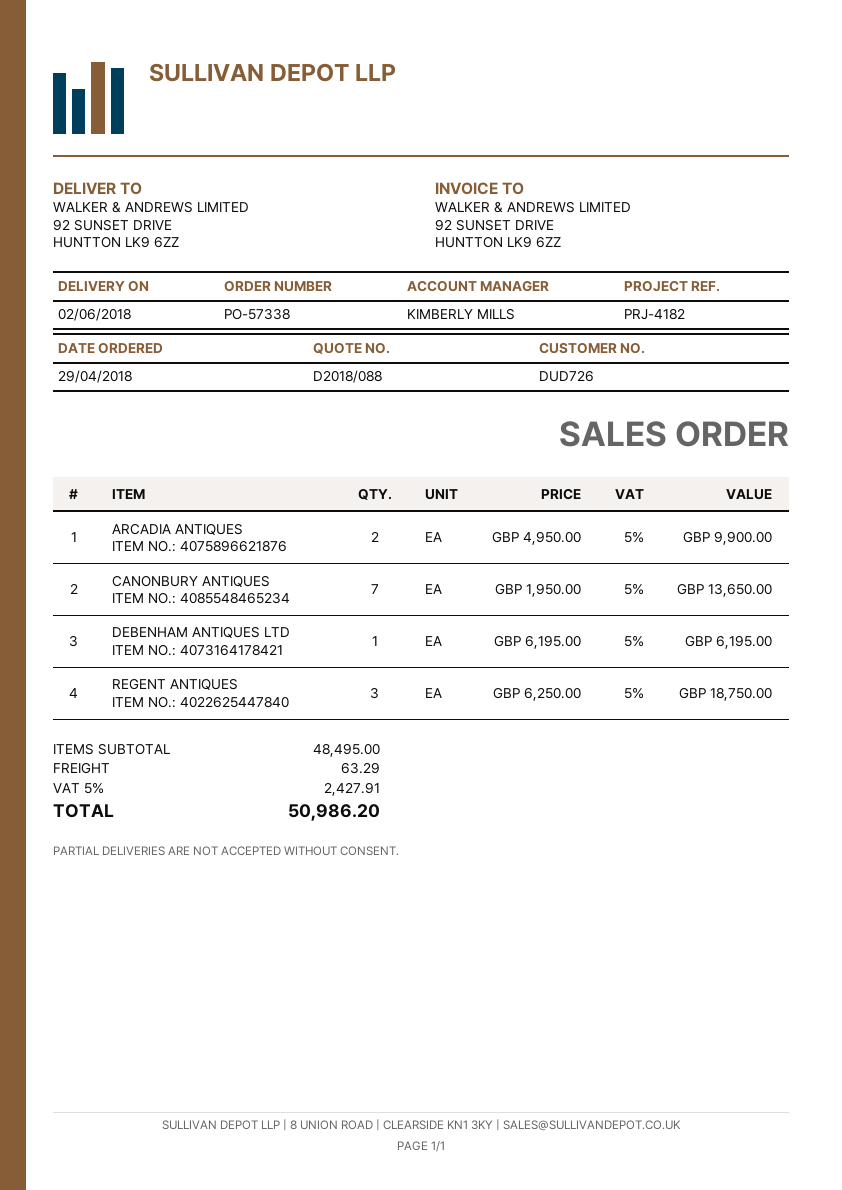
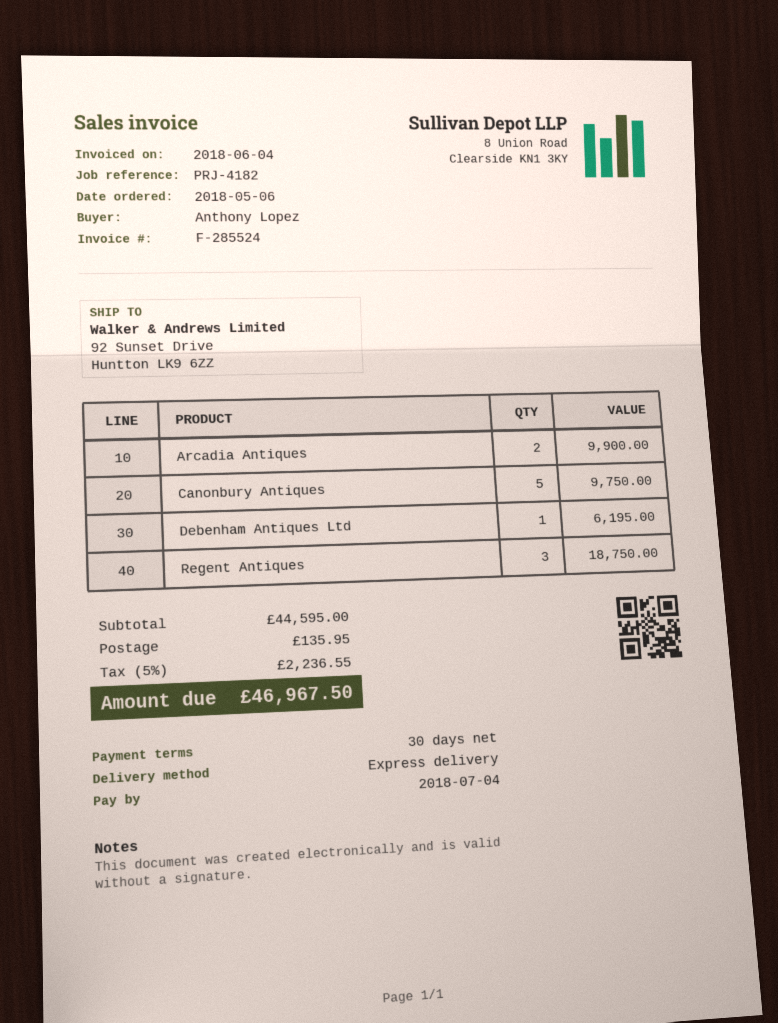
order date: 2018-04-29 -> 2018-05-06
CANONBURY ANTIQUES: 7 for 13650.00 -> 5 for 9750.00
subtotal: 48495.00 -> 44595.00
shipping: 63.29 -> 135.95
tax: 5% = 2427.91 -> 5% = 2236.55
total: 50986.20 -> 46967.50

